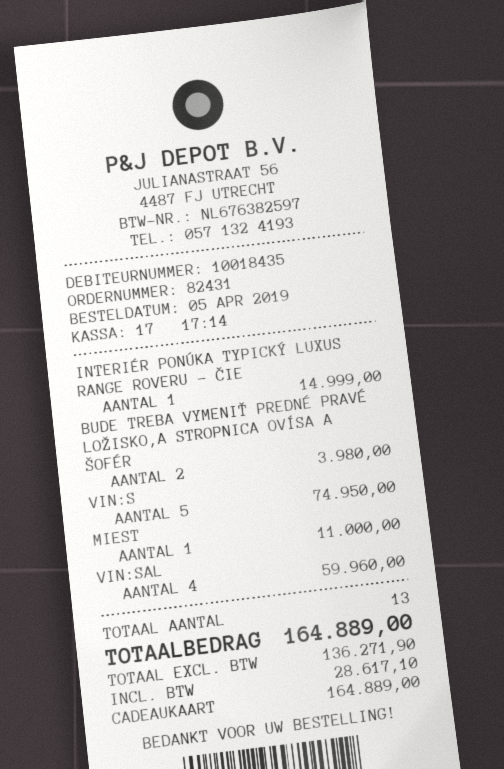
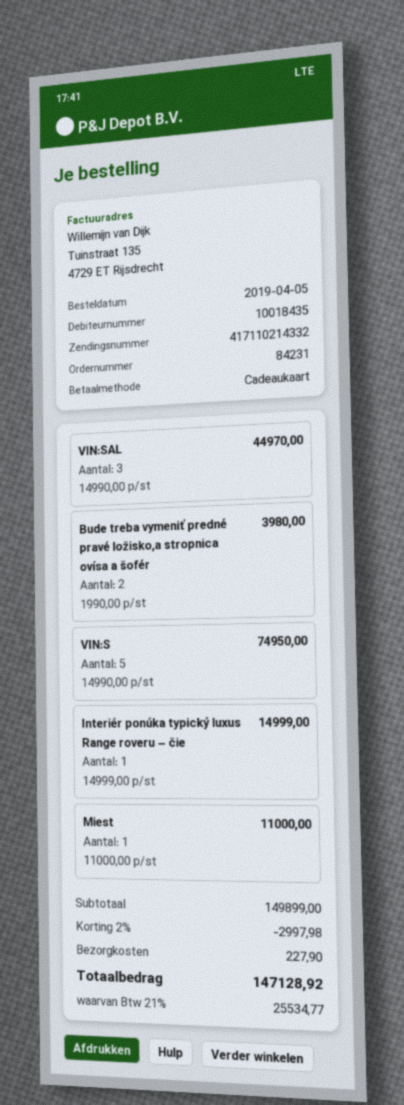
order number: 82431 -> 84231
VIN:SAL: 4 for 59960.00 -> 3 for 44970.00
discount: none -> 2% = 2997.98
shipping: none -> 227.90
tax: 28617.10 -> 25534.77
total: 164889.00 -> 147128.92

